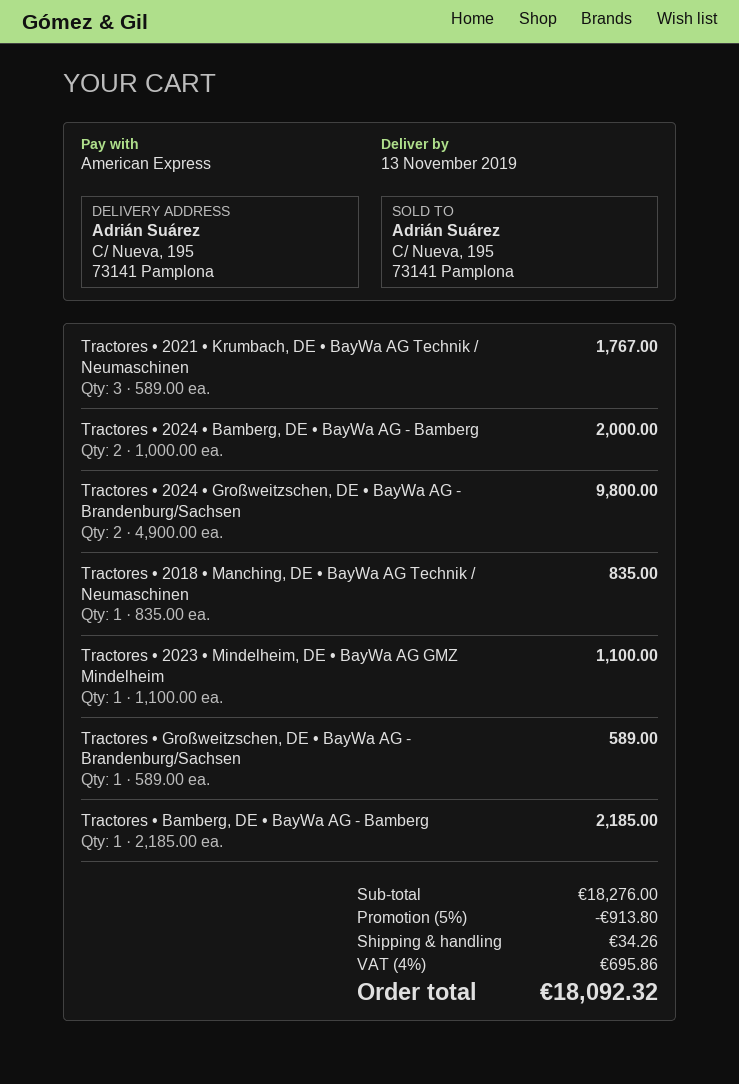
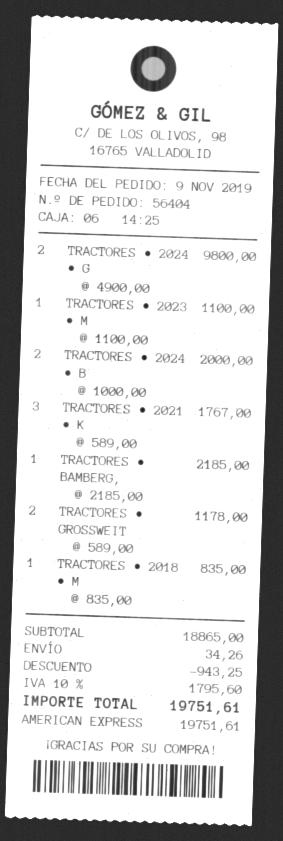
Tractores • Großweitzschen, DE • BayWa AG - Brandenburg/Sachsen: 1 x 589.00 = 589.00 -> 2 x 589.00 = 1178.00
subtotal: 18276.00 -> 18865.00
discount: 913.80 -> 943.25
tax: 4% = 695.86 -> 10% = 1795.60
total: 18092.32 -> 19751.61

